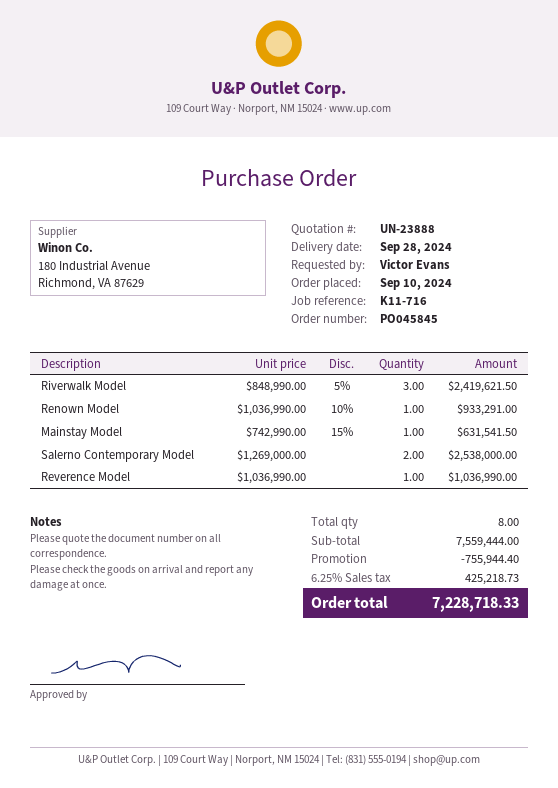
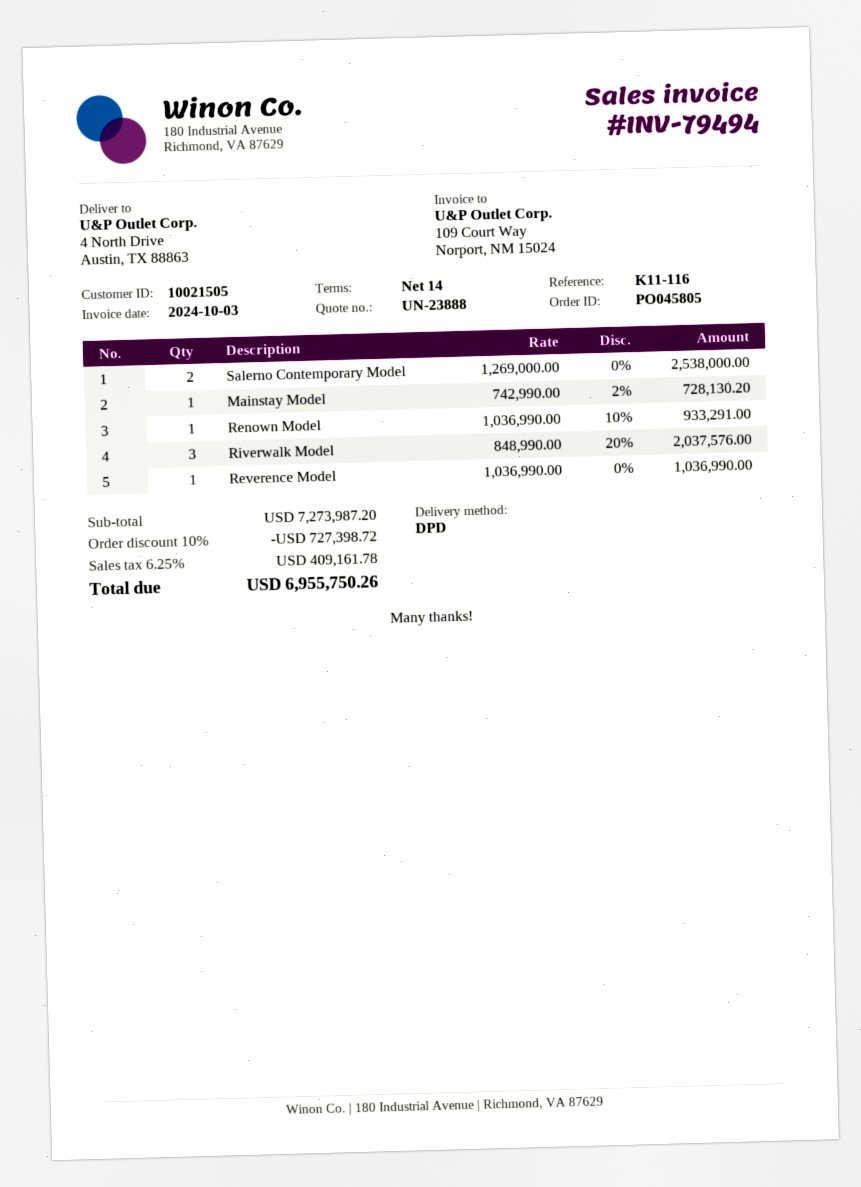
order number: PO045845 -> PO045805
reference: K11-716 -> K11-116
Riverwalk Model: 3 x 848990.00 - 5% = 2419621.50 -> 3 x 848990.00 - 20% = 2037576.00
Mainstay Model: 1 x 742990.00 - 15% = 631541.50 -> 1 x 742990.00 - 2% = 728130.20
subtotal: 7559444.00 -> 7273987.20
discount: 755944.40 -> 727398.72
tax: 6.25% = 425218.73 -> 6.25% = 409161.78
total: 7228718.33 -> 6955750.26

